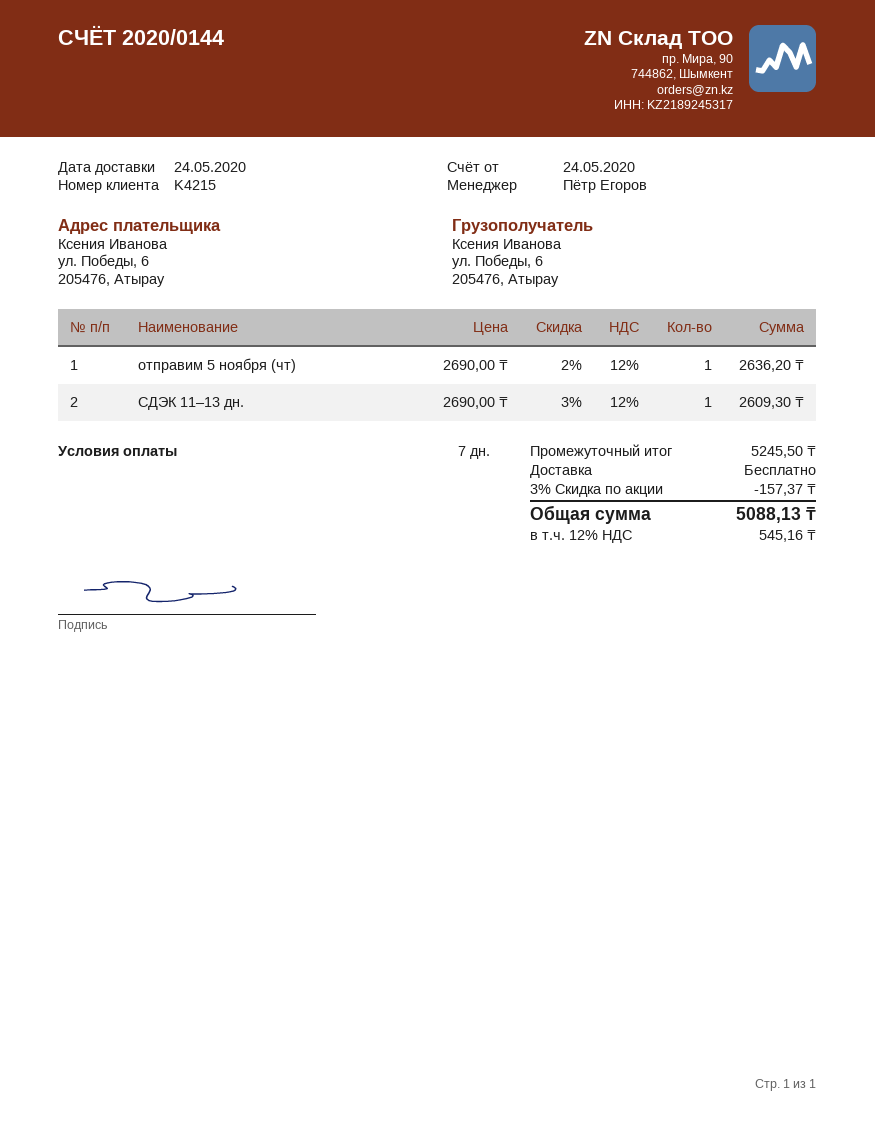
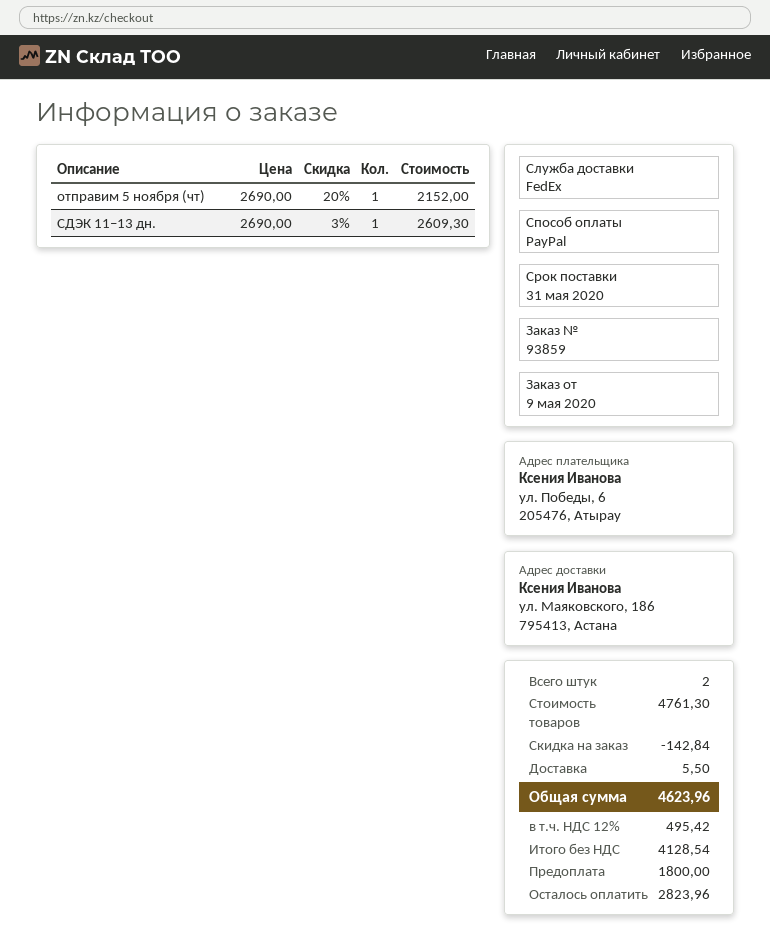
delivery date: 2020-05-24 -> 2020-05-31
ship to: ул. Победы, 6, 205476, Атырау -> ул. Маяковского, 186, 795413, Астана
отправим 5 ноября (чт): 1 x 2690.00 - 2% = 2636.20 -> 1 x 2690.00 - 20% = 2152.00
subtotal: 5245.50 -> 4761.30
discount: 157.37 -> 142.84
shipping: 0.00 -> 5.50
tax: 12% = 545.16 -> 12% = 495.42
total: 5088.13 -> 4623.96

